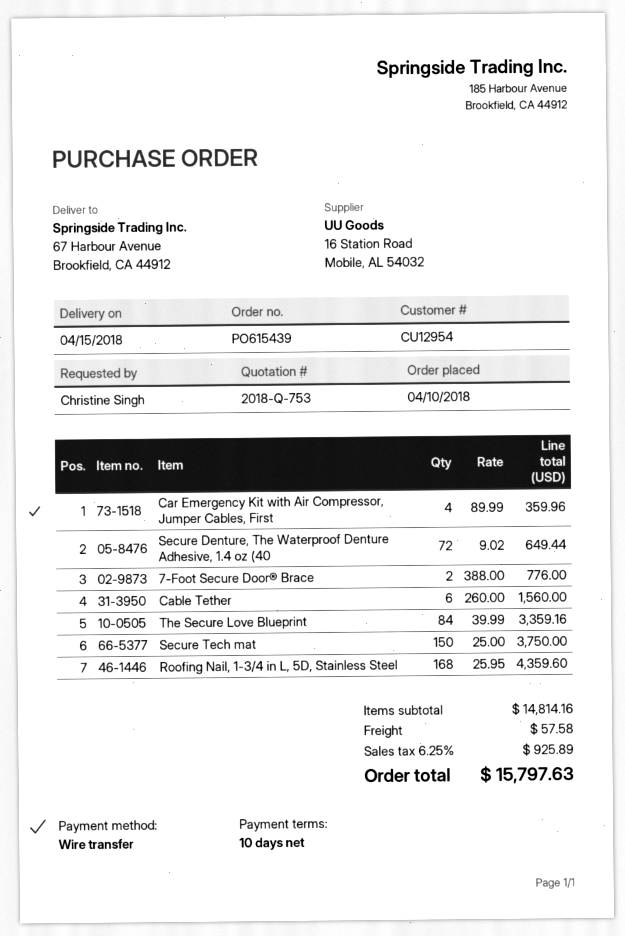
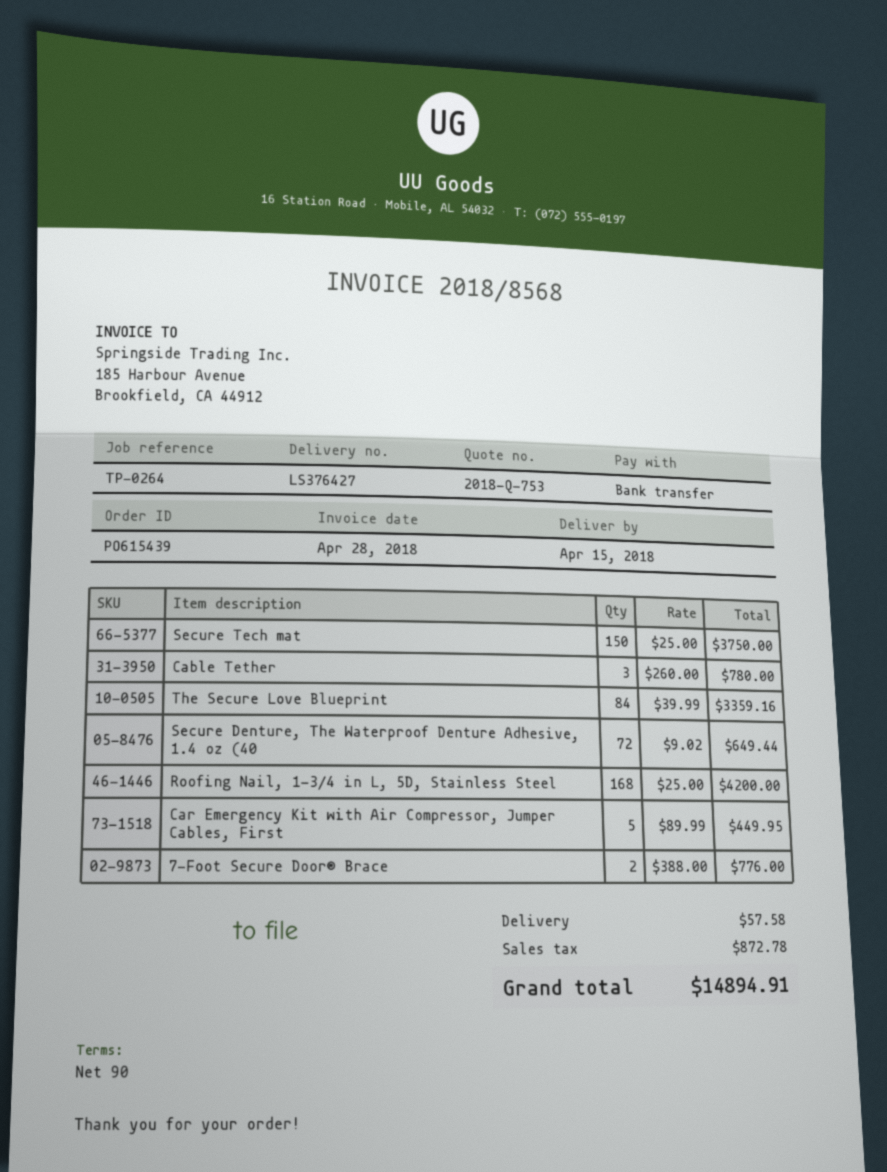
payment terms: 10 days -> 90 days
Car Emergency Kit with Air Compressor, Jumper Cables, First: 4 x 89.99 = 359.96 -> 5 x 89.99 = 449.95
Cable Tether: 6 x 260.00 = 1560.00 -> 3 x 260.00 = 780.00
Roofing Nail, 1-3/4 in L, 5D, Stainless Steel: 168 x 25.95 = 4359.60 -> 168 x 25.00 = 4200.00
tax: 925.89 -> 872.78
total: 15797.63 -> 14894.91

